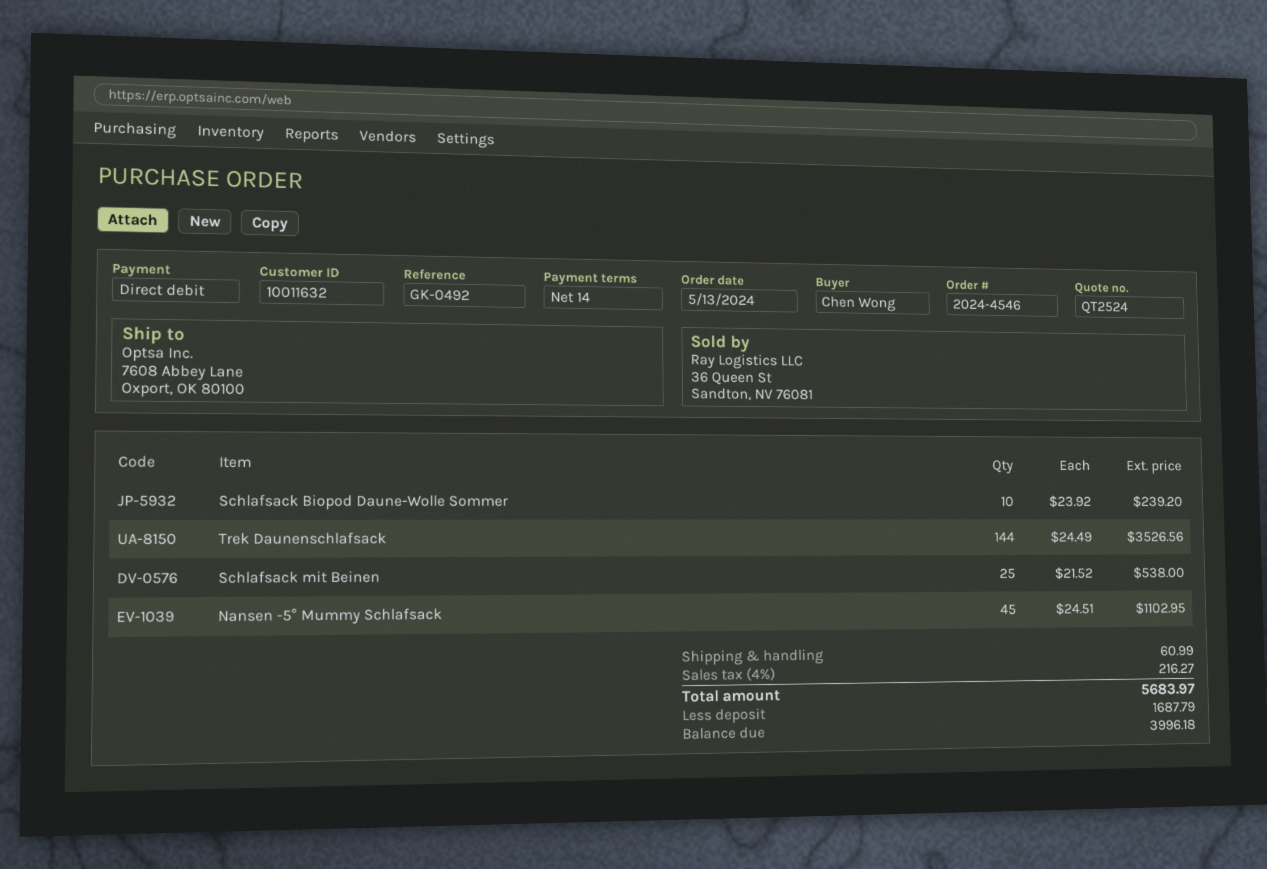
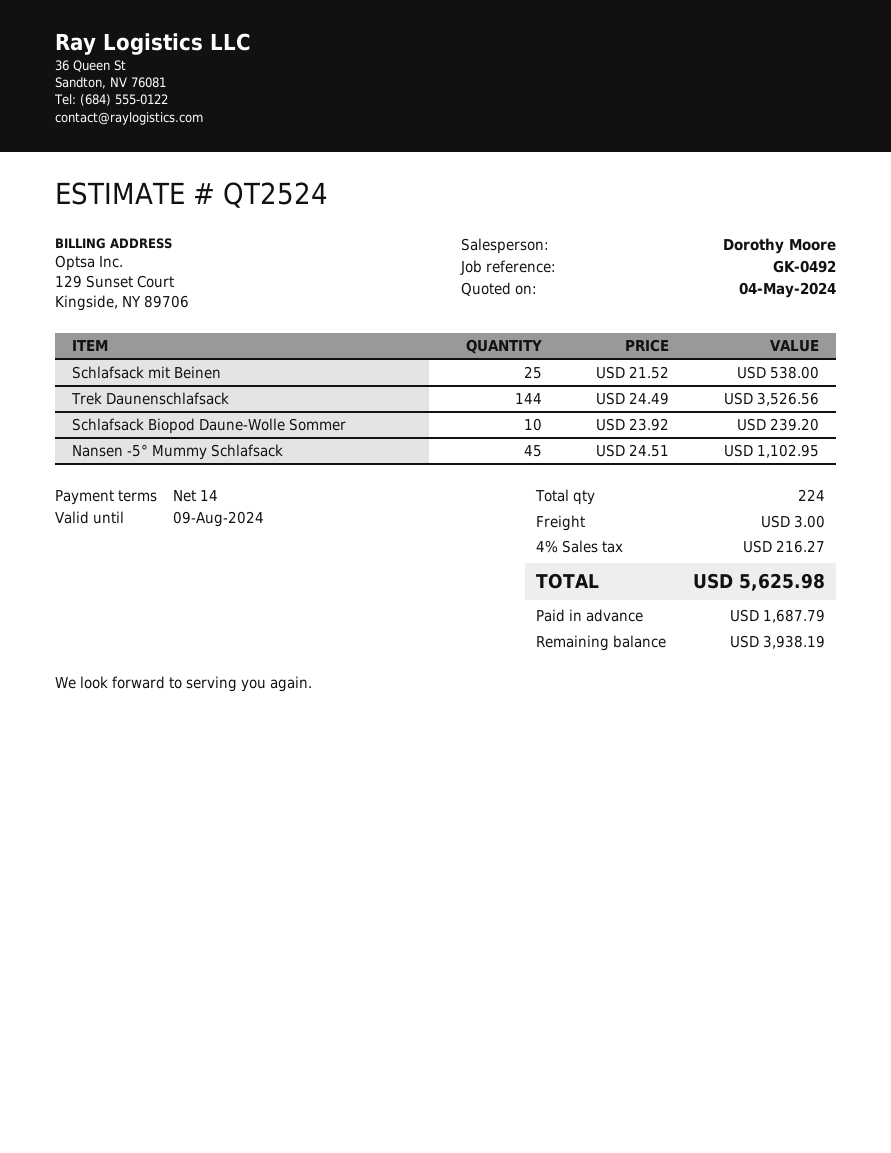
shipping: 60.99 -> 3.00
total: 5683.97 -> 5625.98
balance: 3996.18 -> 3938.19

